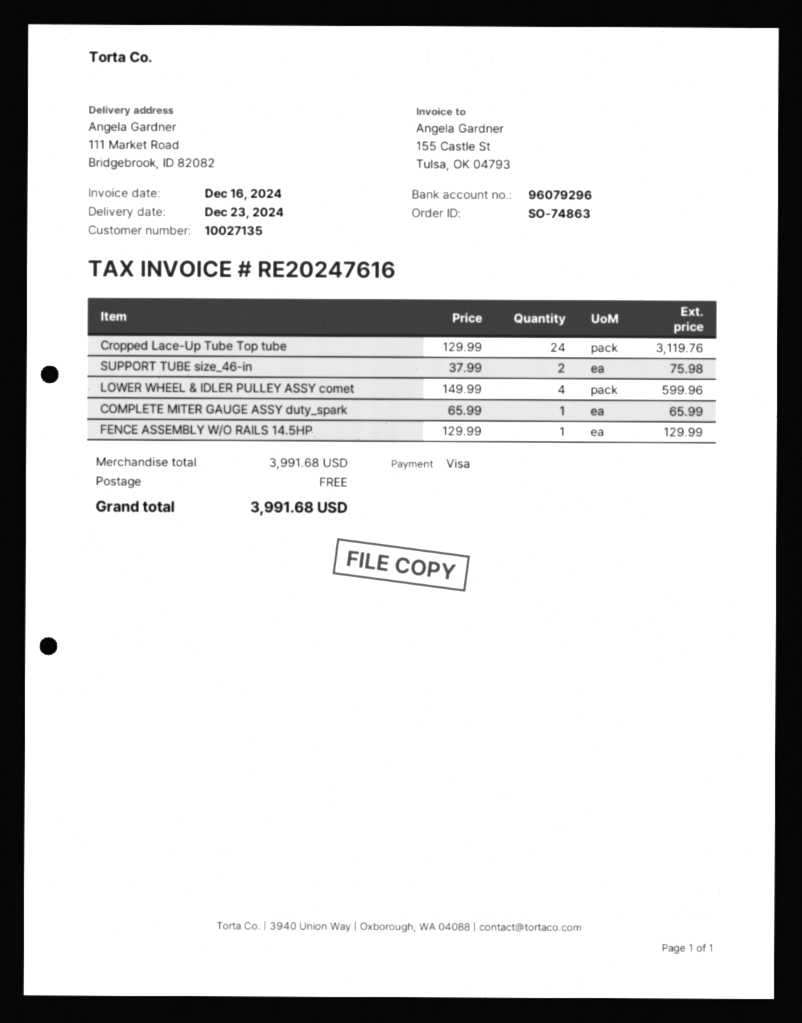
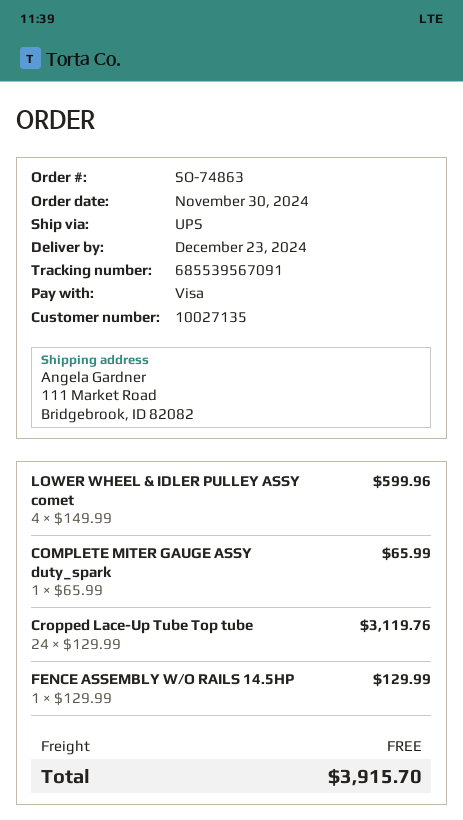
SUPPORT TUBE size_46-in: 2 x 37.99 = 75.98 -> none
total: 3991.68 -> 3915.70

